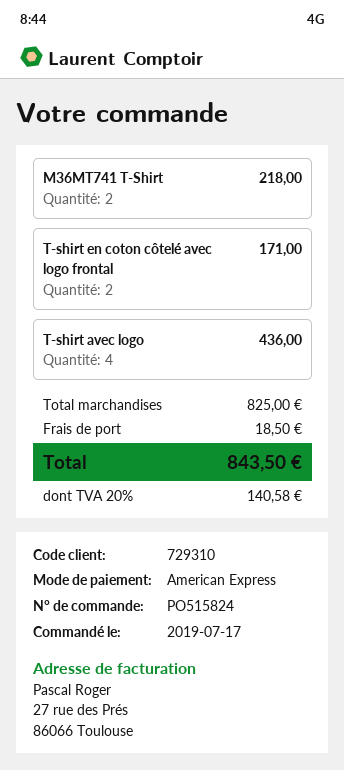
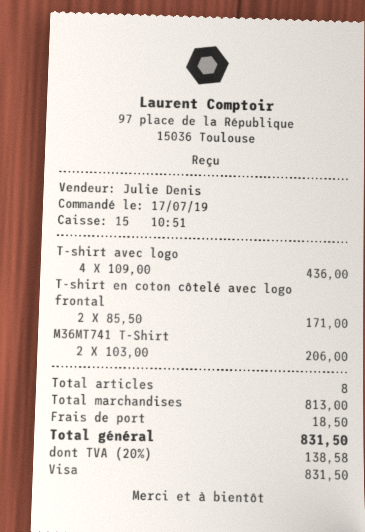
payment method: American Express -> Visa
M36MT741 T-Shirt: 2 for 218.00 -> 2 for 206.00
subtotal: 825.00 -> 813.00
tax: 20% = 140.58 -> 20% = 138.58
total: 843.50 -> 831.50

